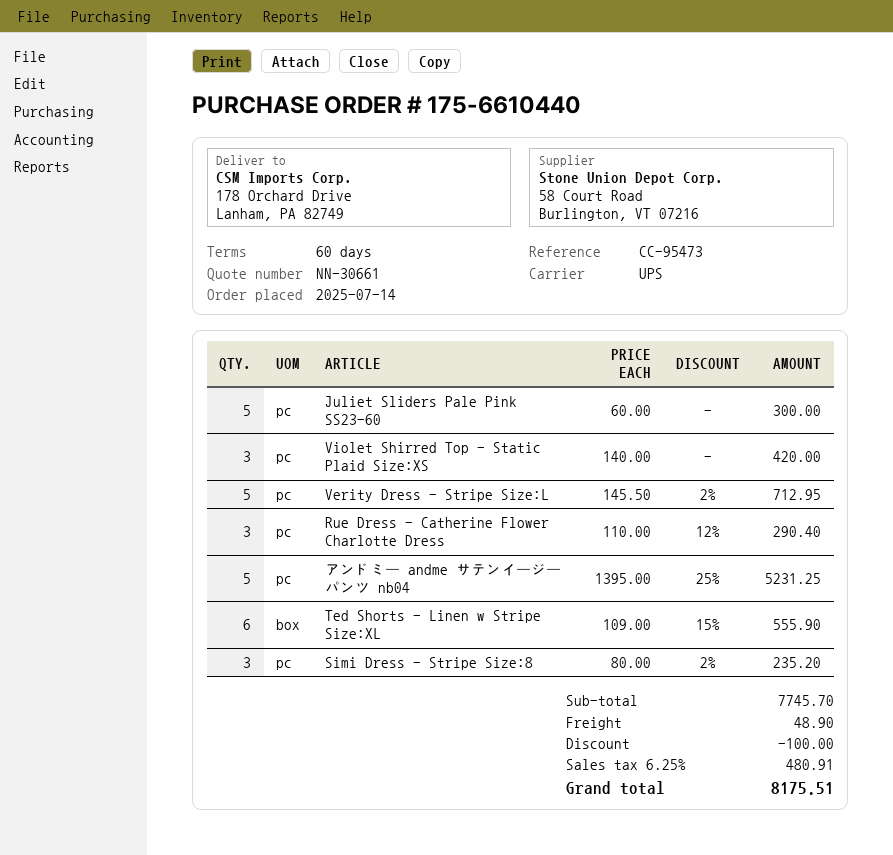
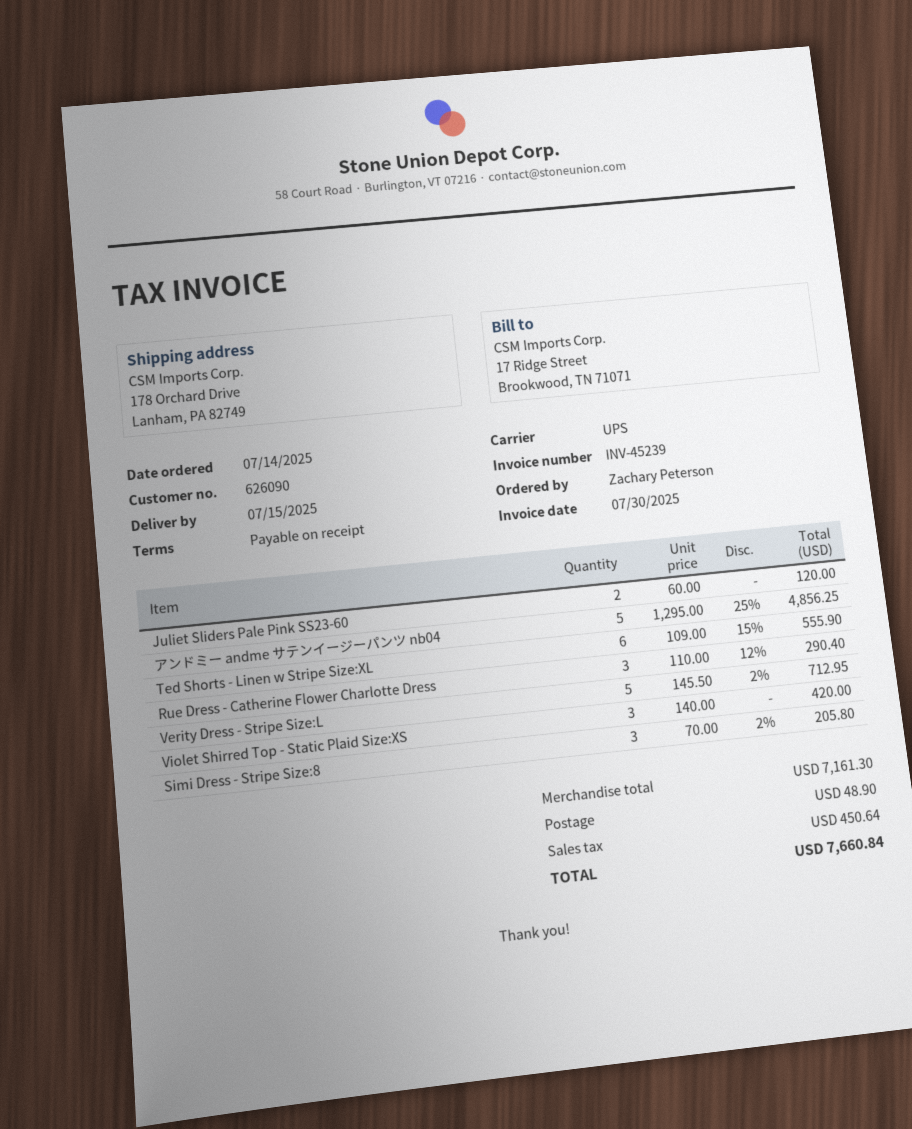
payment terms: 60 days -> on receipt
Juliet Sliders Pale Pink SS23-60: 5 x 60.00 = 300.00 -> 2 x 60.00 = 120.00
アンドミー andme サテンイージーパンツ nb04: 5 x 1395.00 - 25% = 5231.25 -> 5 x 1295.00 - 25% = 4856.25
Simi Dress - Stripe Size:8: 3 x 80.00 - 2% = 235.20 -> 3 x 70.00 - 2% = 205.80
subtotal: 7745.70 -> 7161.30
discount: 100.00 -> none
tax: 480.91 -> 450.64
total: 8175.51 -> 7660.84

